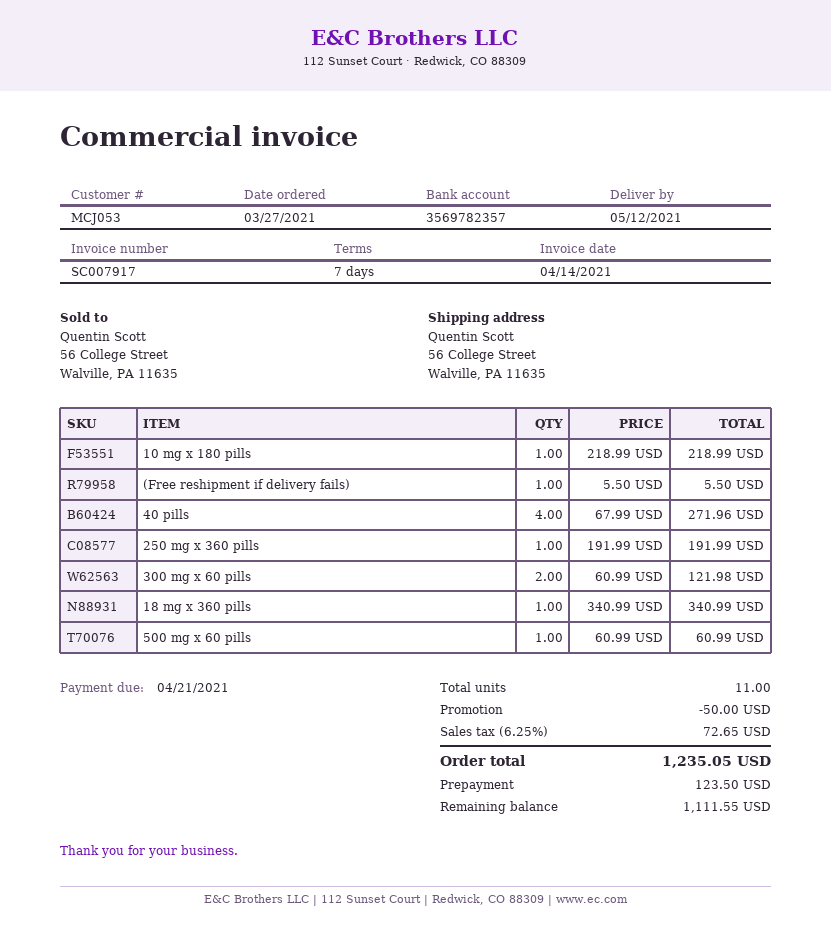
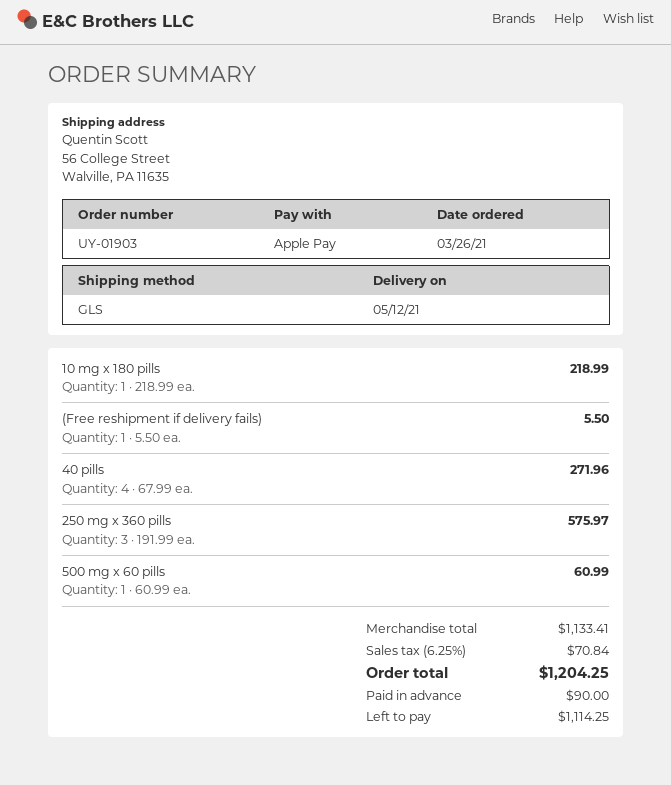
order date: 2021-03-27 -> 2021-03-26
250 mg x 360 pills: 1 x 191.99 = 191.99 -> 3 x 191.99 = 575.97
300 mg x 60 pills: 2 x 60.99 = 121.98 -> none
18 mg x 360 pills: 1 x 340.99 = 340.99 -> none
discount: 50.00 -> none
tax: 6.25% = 72.65 -> 6.25% = 70.84
total: 1235.05 -> 1204.25
deposit: 123.50 -> 90.00
balance: 1111.55 -> 1114.25

